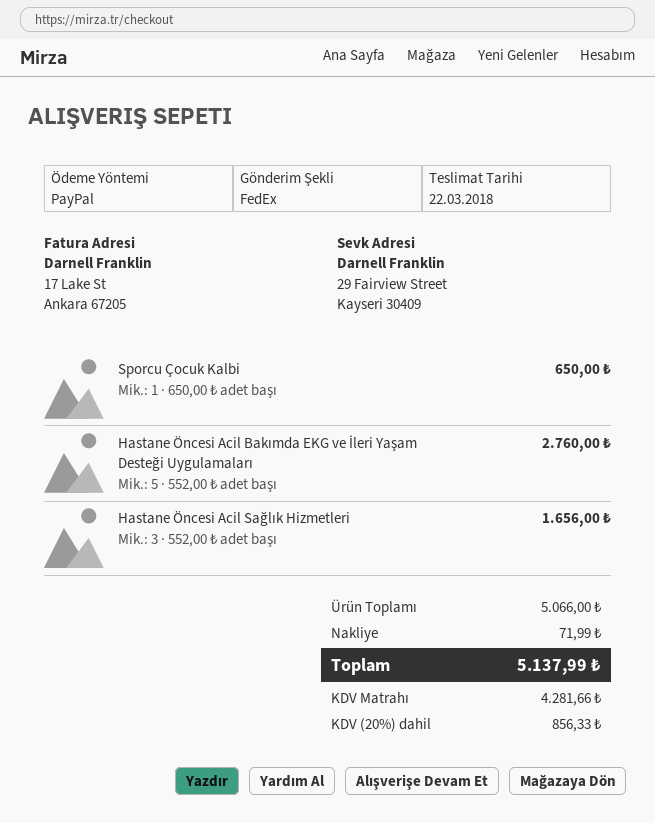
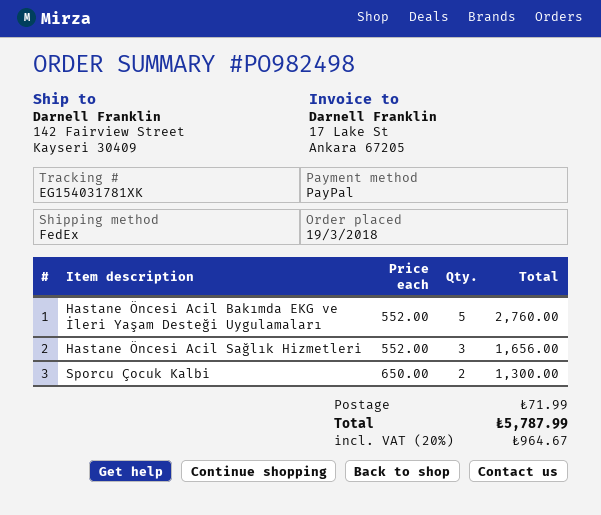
ship to: 29 Fairview Street, Kayseri 30409 -> 142 Fairview Street, Kayseri 30409
Sporcu Çocuk Kalbi: 1 x 650.00 = 650.00 -> 2 x 650.00 = 1300.00
tax: 20% = 856.33 -> 20% = 964.67
total: 5137.99 -> 5787.99

